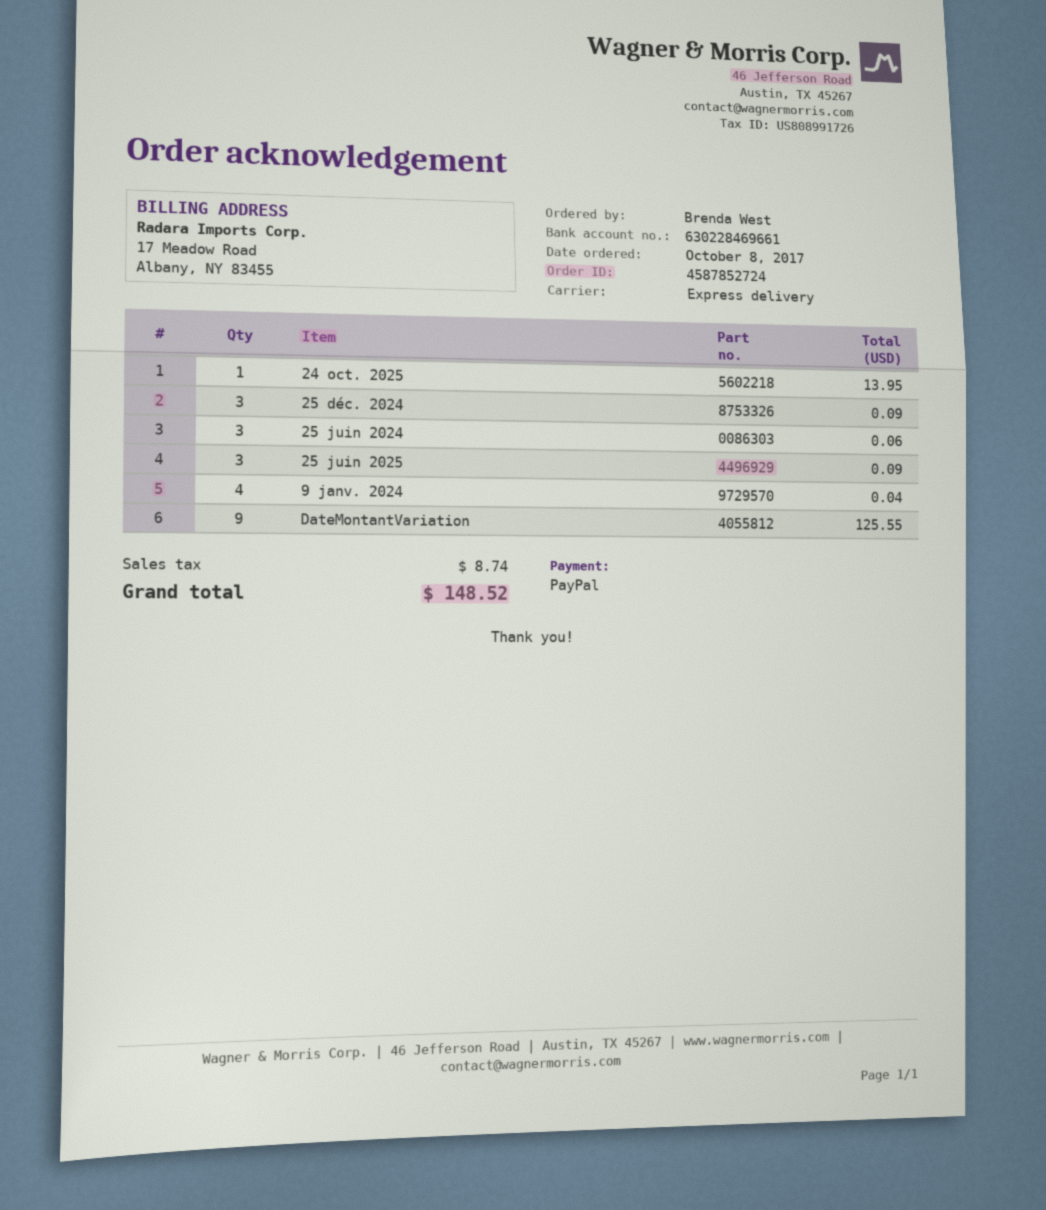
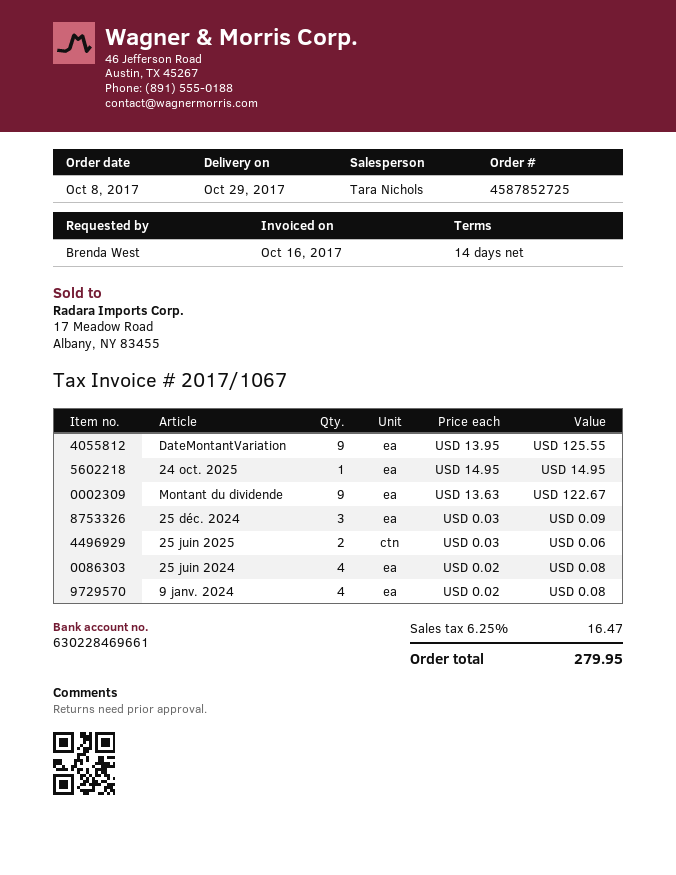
order number: 4587852724 -> 4587852725
24 oct. 2025: 1 for 13.95 -> 1 for 14.95
25 juin 2024: 3 for 0.06 -> 4 for 0.08
25 juin 2025: 3 for 0.09 -> 2 for 0.06
9 janv. 2024: 4 for 0.04 -> 4 for 0.08
Montant du dividende: none -> 9 for 122.67
tax: 8.74 -> 16.47
total: 148.52 -> 279.95

